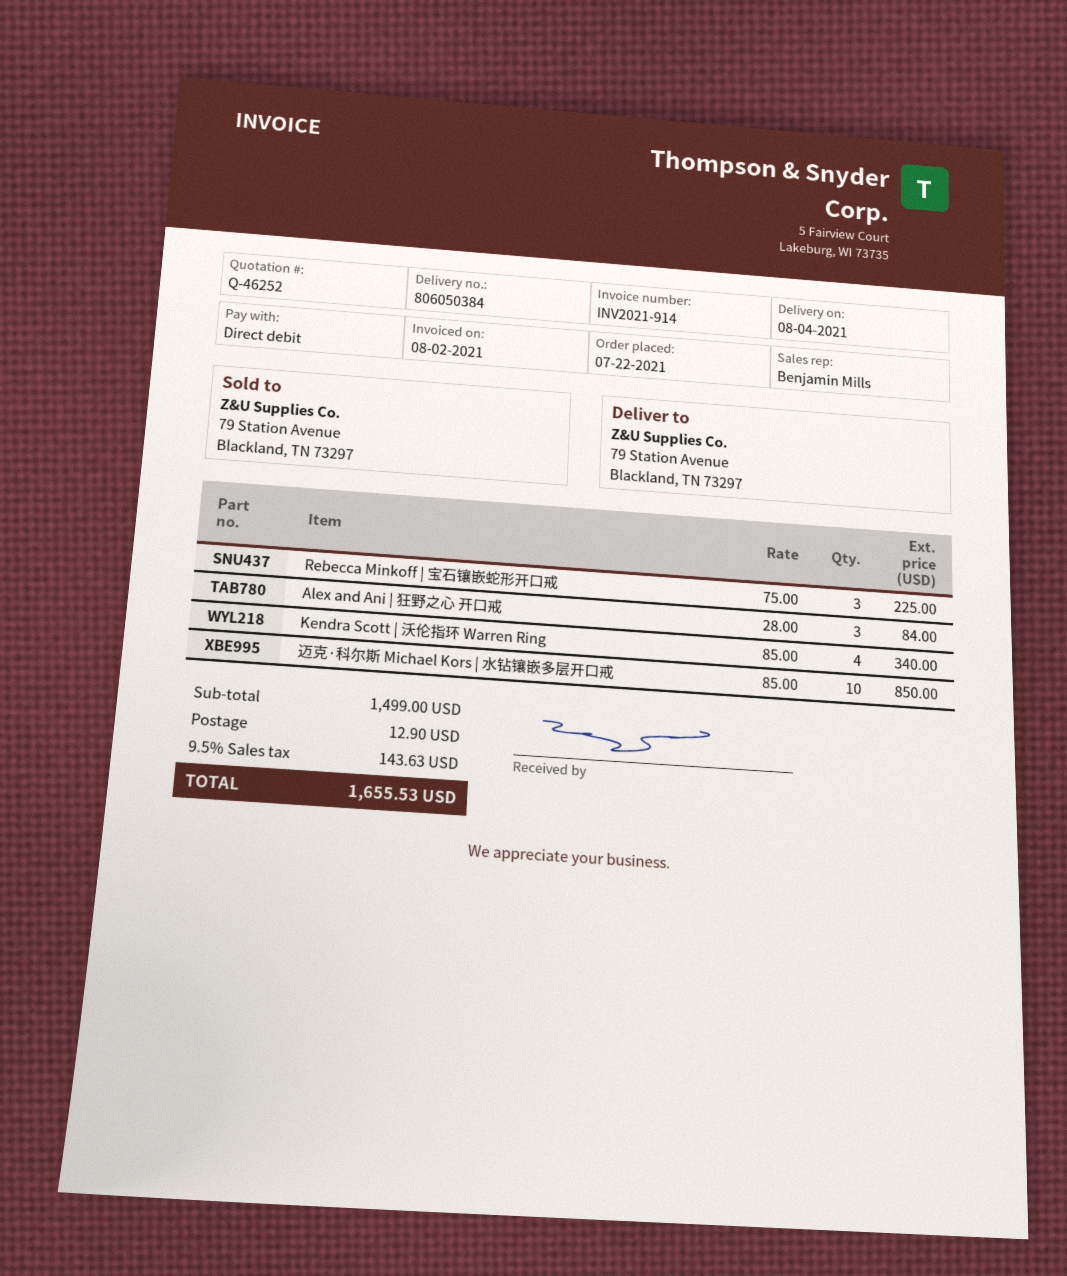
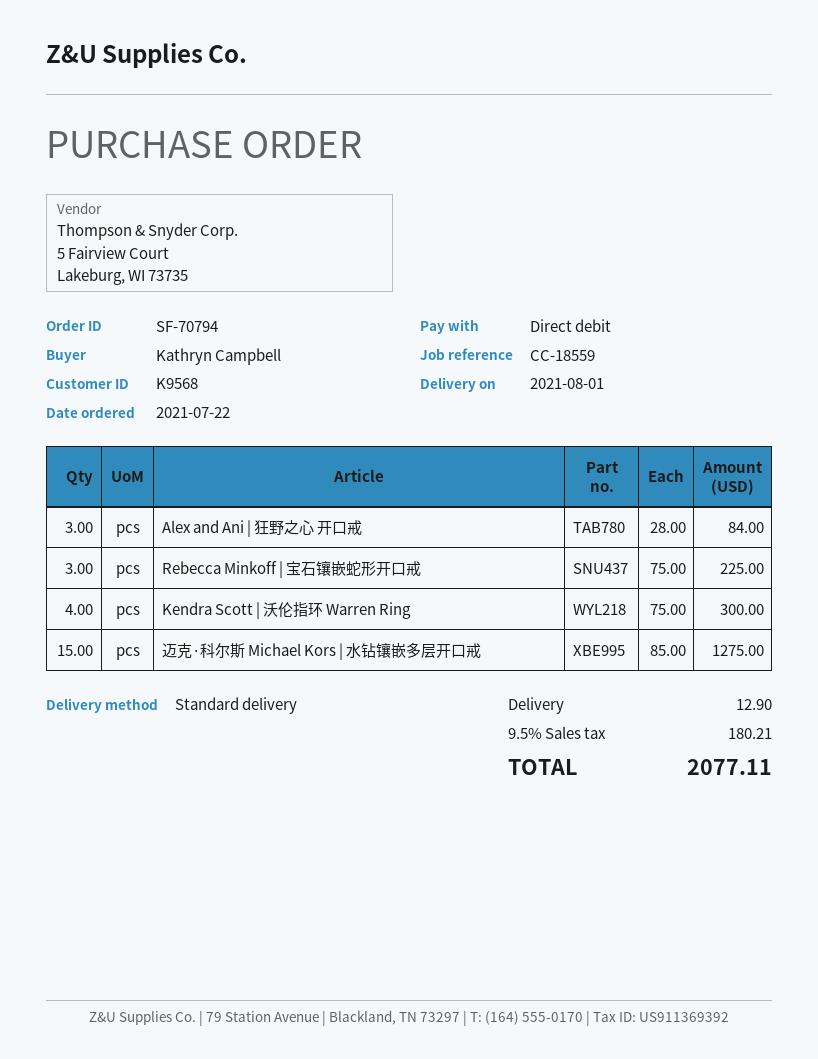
delivery date: 2021-08-04 -> 2021-08-01
Kendra Scott | 沃伦指环 Warren Ring: 4 x 85.00 = 340.00 -> 4 x 75.00 = 300.00
迈克·科尔斯 Michael Kors | 水钻镶嵌多层开口戒: 10 x 85.00 = 850.00 -> 15 x 85.00 = 1275.00
tax: 9.5% = 143.63 -> 9.5% = 180.21
total: 1655.53 -> 2077.11

